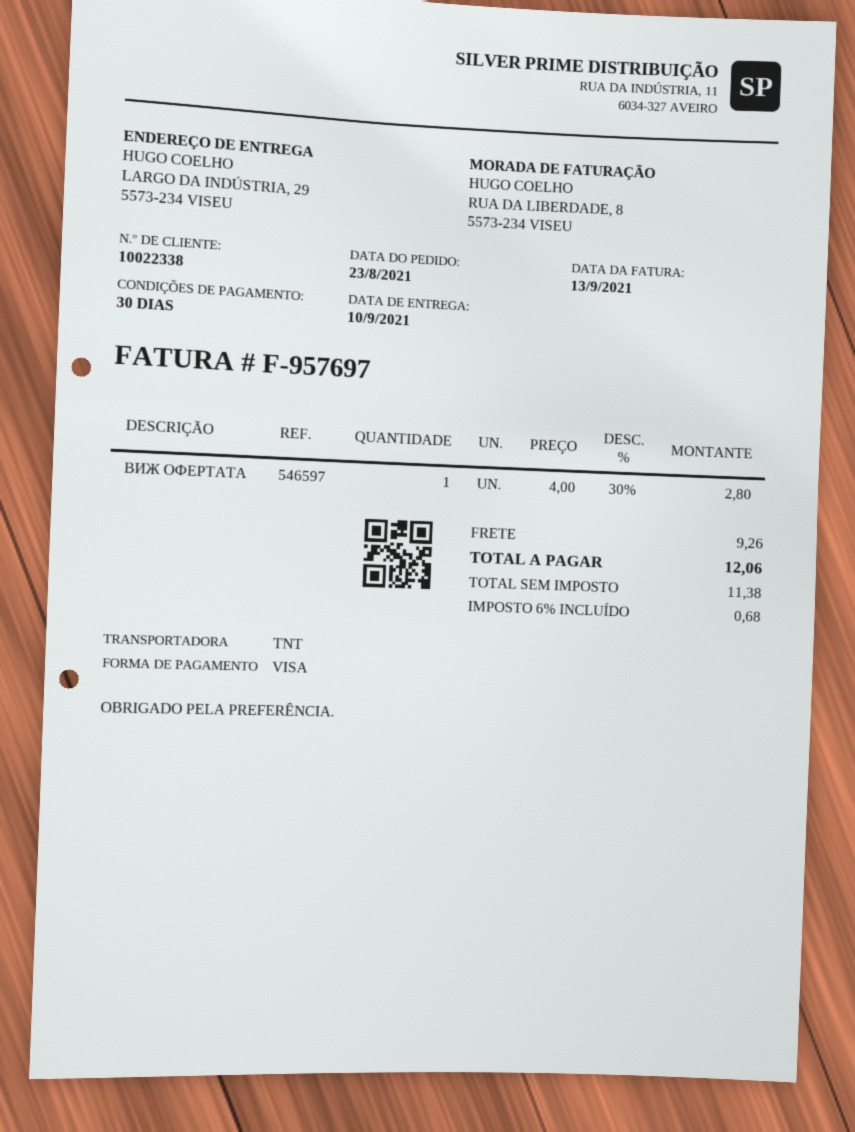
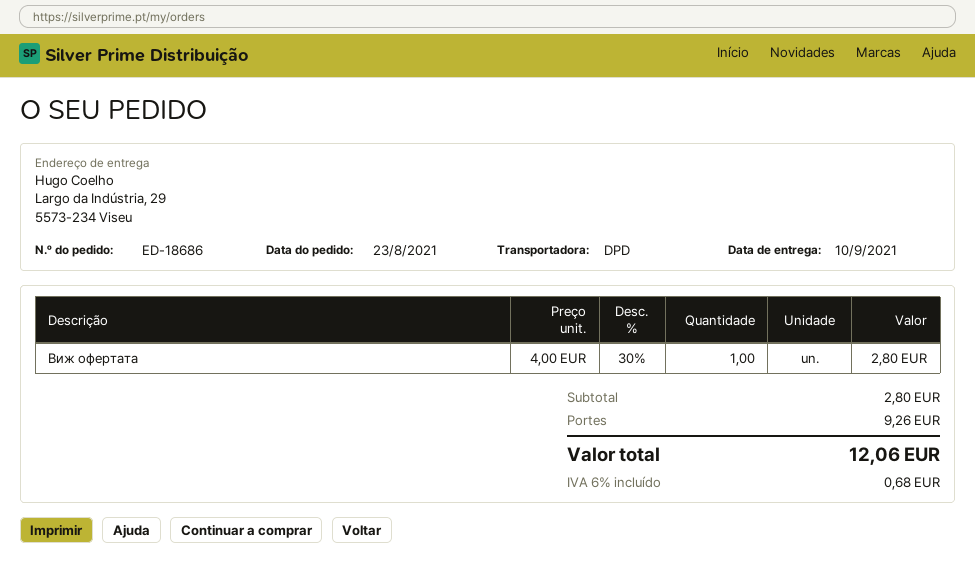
shipping method: TNT -> DPD

